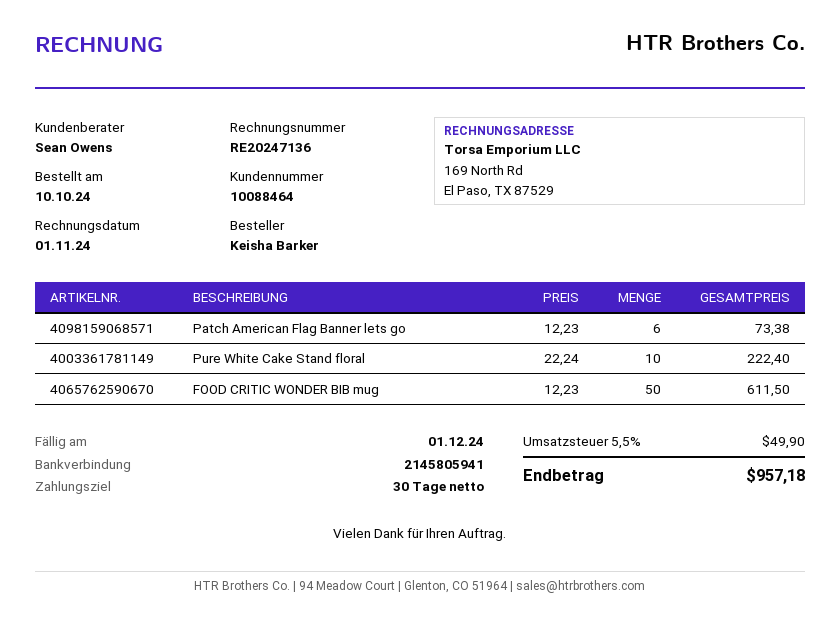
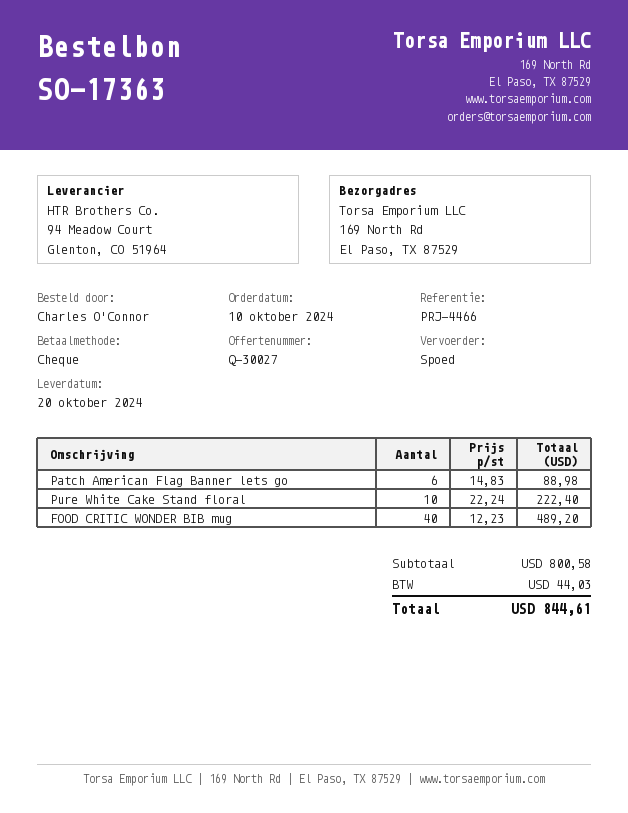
ordered by: Keisha Barker -> Charles O'Connor
Patch American Flag Banner lets go: 6 x 12.23 = 73.38 -> 6 x 14.83 = 88.98
FOOD CRITIC WONDER BIB mug: 50 x 12.23 = 611.50 -> 40 x 12.23 = 489.20
tax: 49.90 -> 44.03
total: 957.18 -> 844.61

